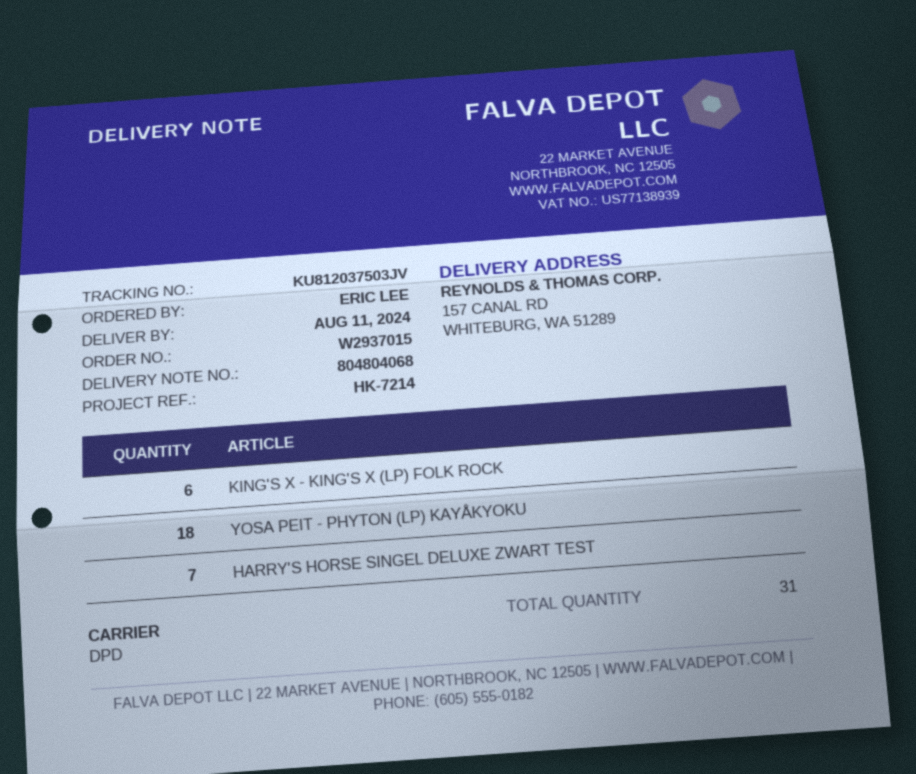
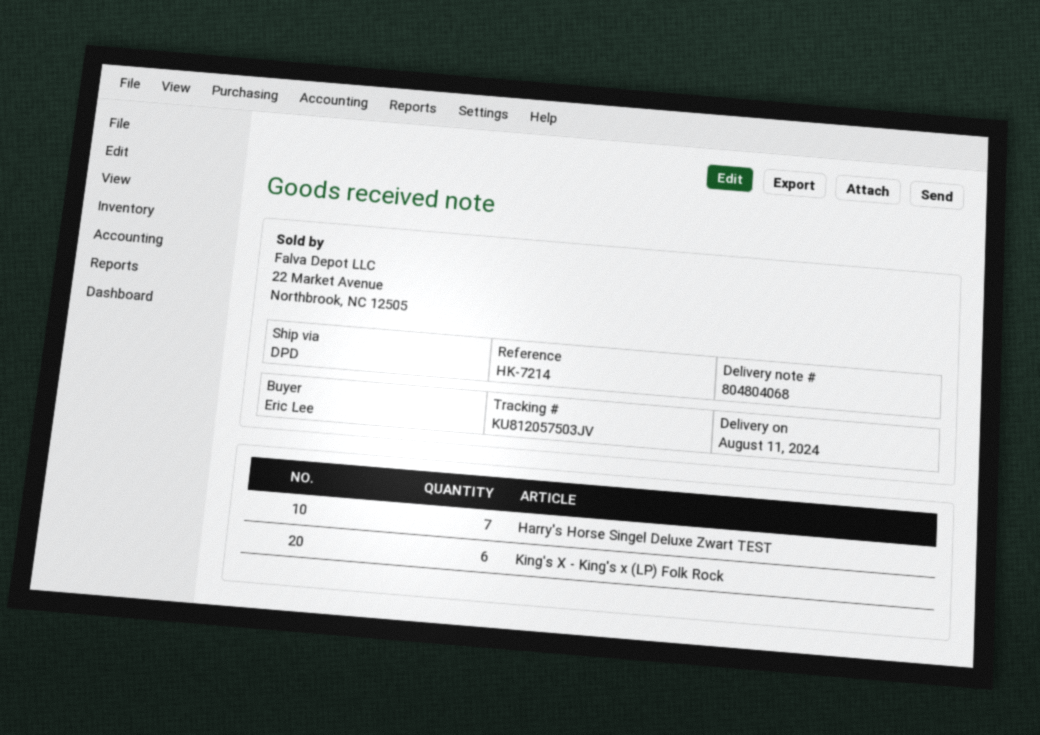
tracking number: KU812037503JV -> KU812057503JV
YOSA PEIT - PHYTON (LP) KAYÅKYOKU: 18 -> none

